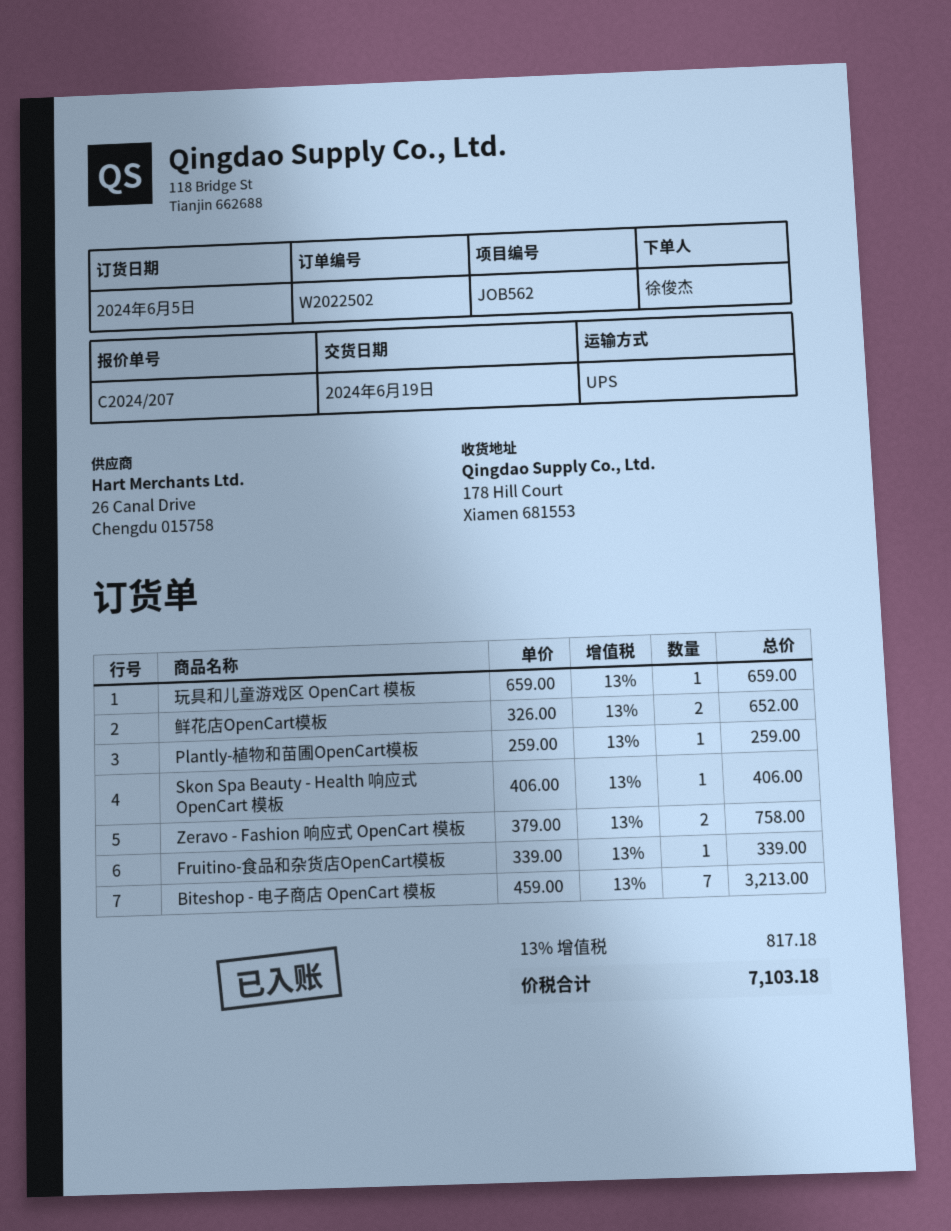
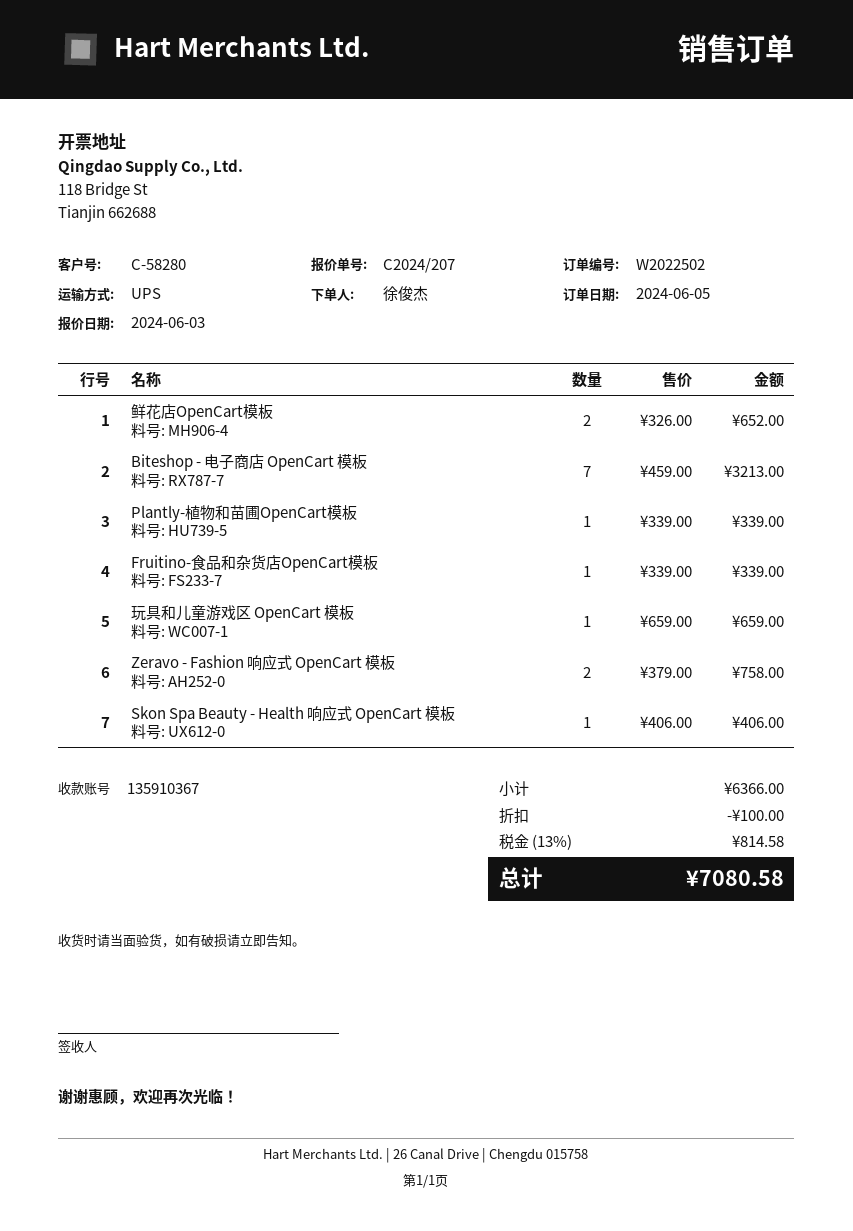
Plantly-植物和苗圃OpenCart模板: 1 x 259.00 = 259.00 -> 1 x 339.00 = 339.00
discount: none -> 100.00
tax: 13% = 817.18 -> 13% = 814.58
total: 7103.18 -> 7080.58

